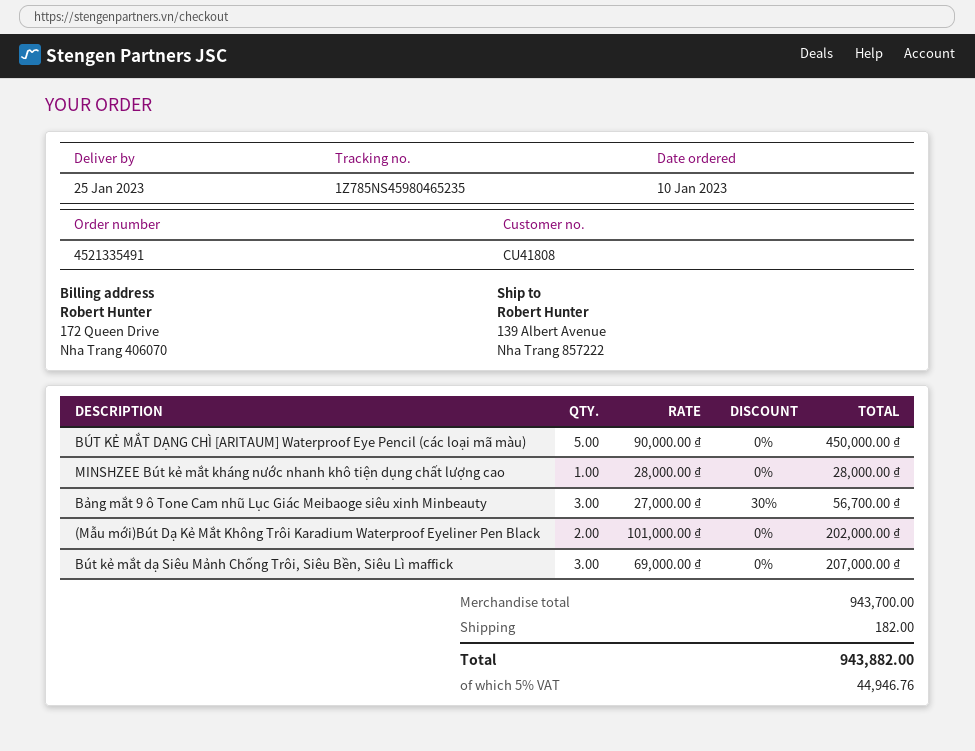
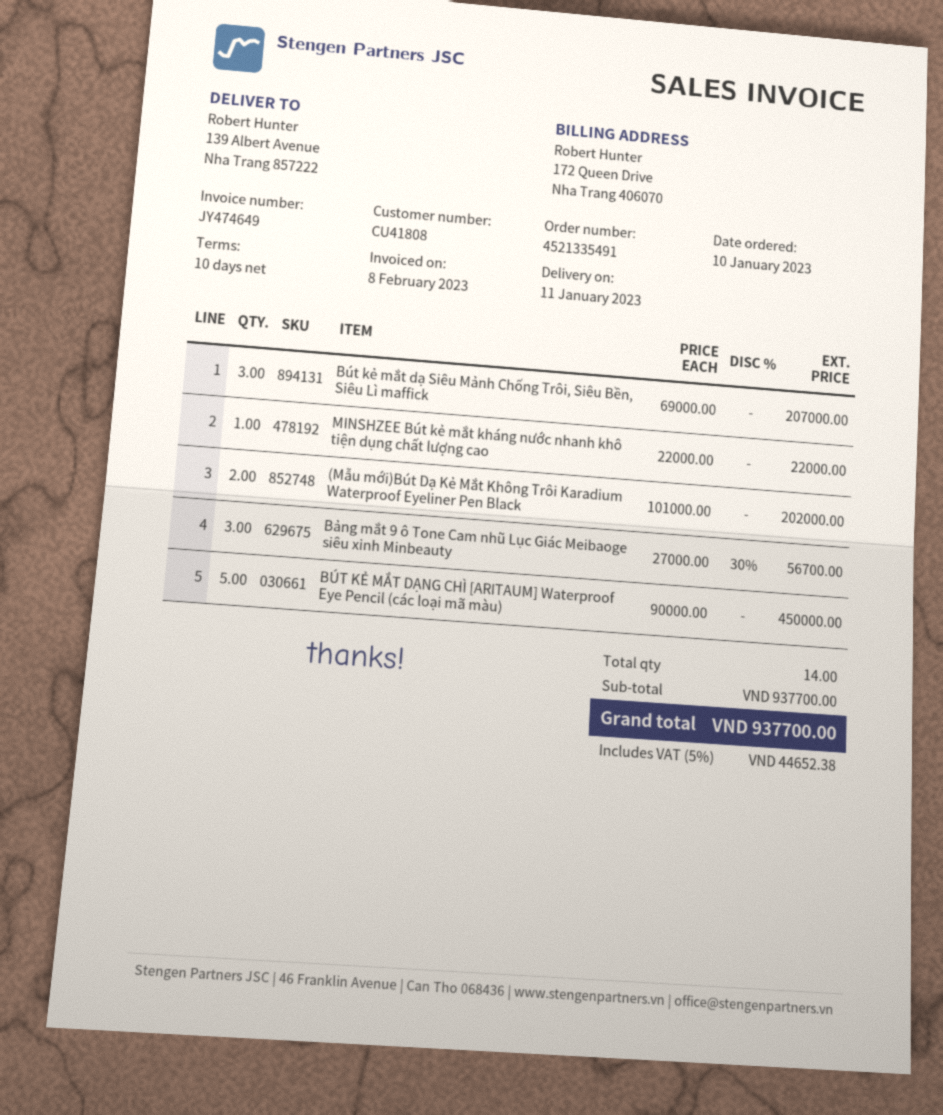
delivery date: 2023-01-25 -> 2023-01-11
MINSHZEE Bút kẻ mắt kháng nước nhanh khô tiện dụng chất lượng cao: 1 x 28000.00 = 28000.00 -> 1 x 22000.00 = 22000.00
subtotal: 943700.00 -> 937700.00
shipping: 182.00 -> none
tax: 5% = 44946.76 -> 5% = 44652.38
total: 943882.00 -> 937700.00

